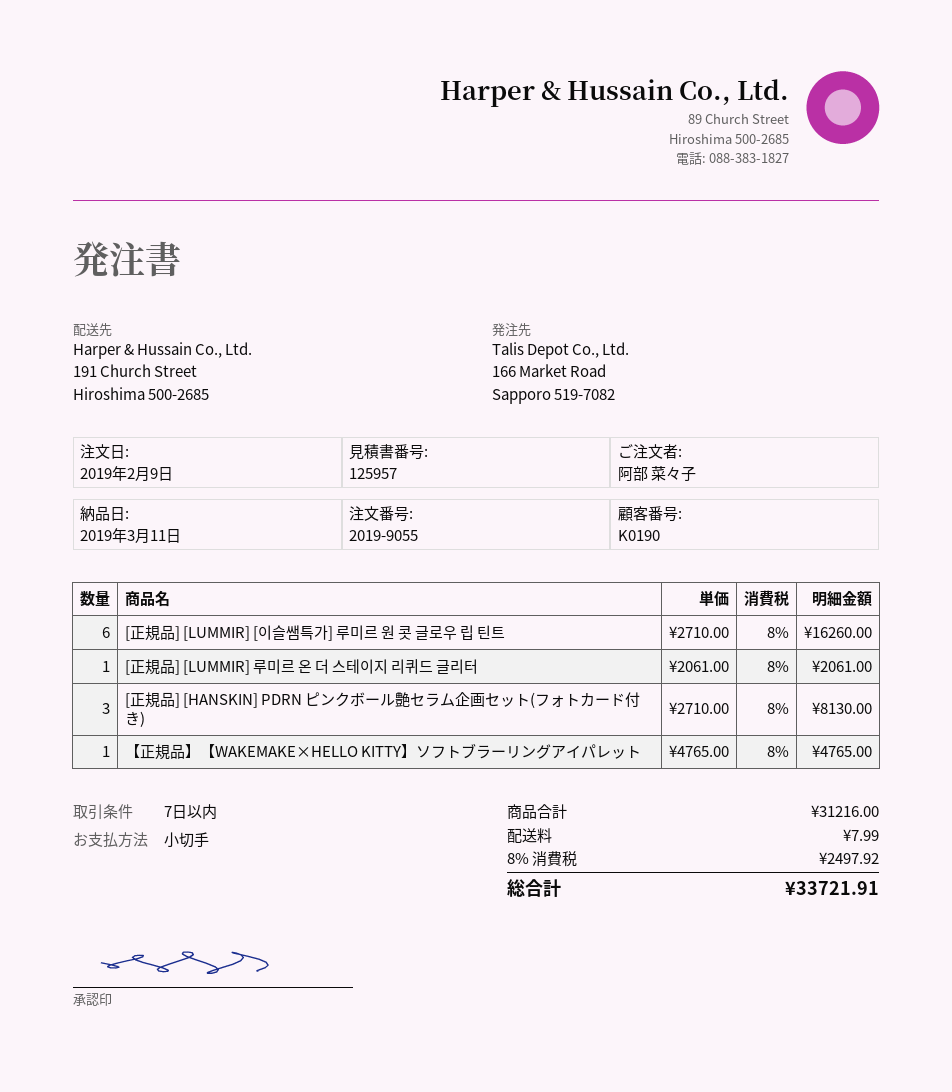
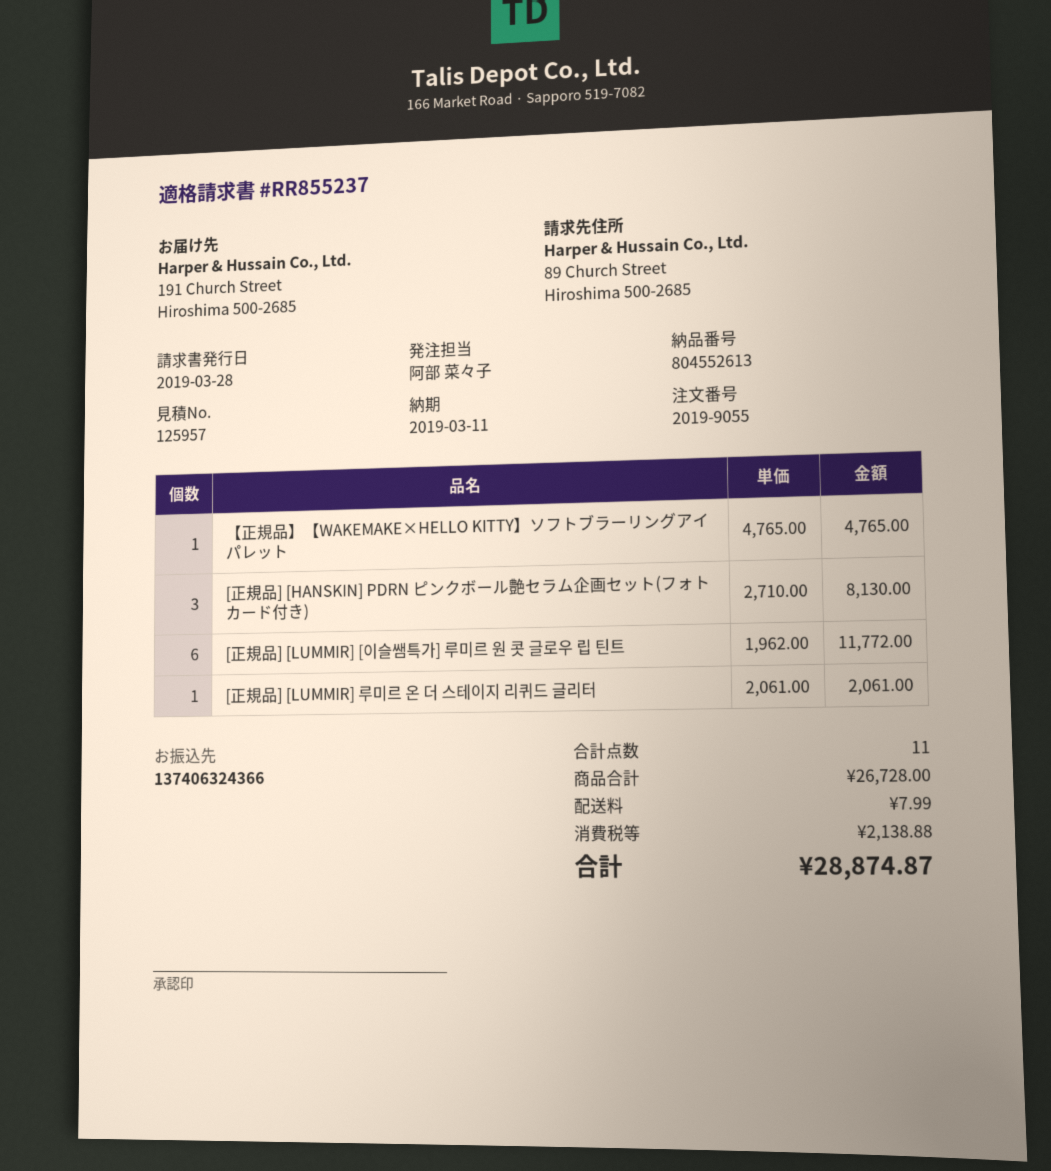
[正規品] [LUMMIR] [이슬쌤특가] 루미르 원 콧 글로우 립 틴트: 6 x 2710.00 = 16260.00 -> 6 x 1962.00 = 11772.00
subtotal: 31216.00 -> 26728.00
tax: 2497.92 -> 2138.88
total: 33721.91 -> 28874.87

